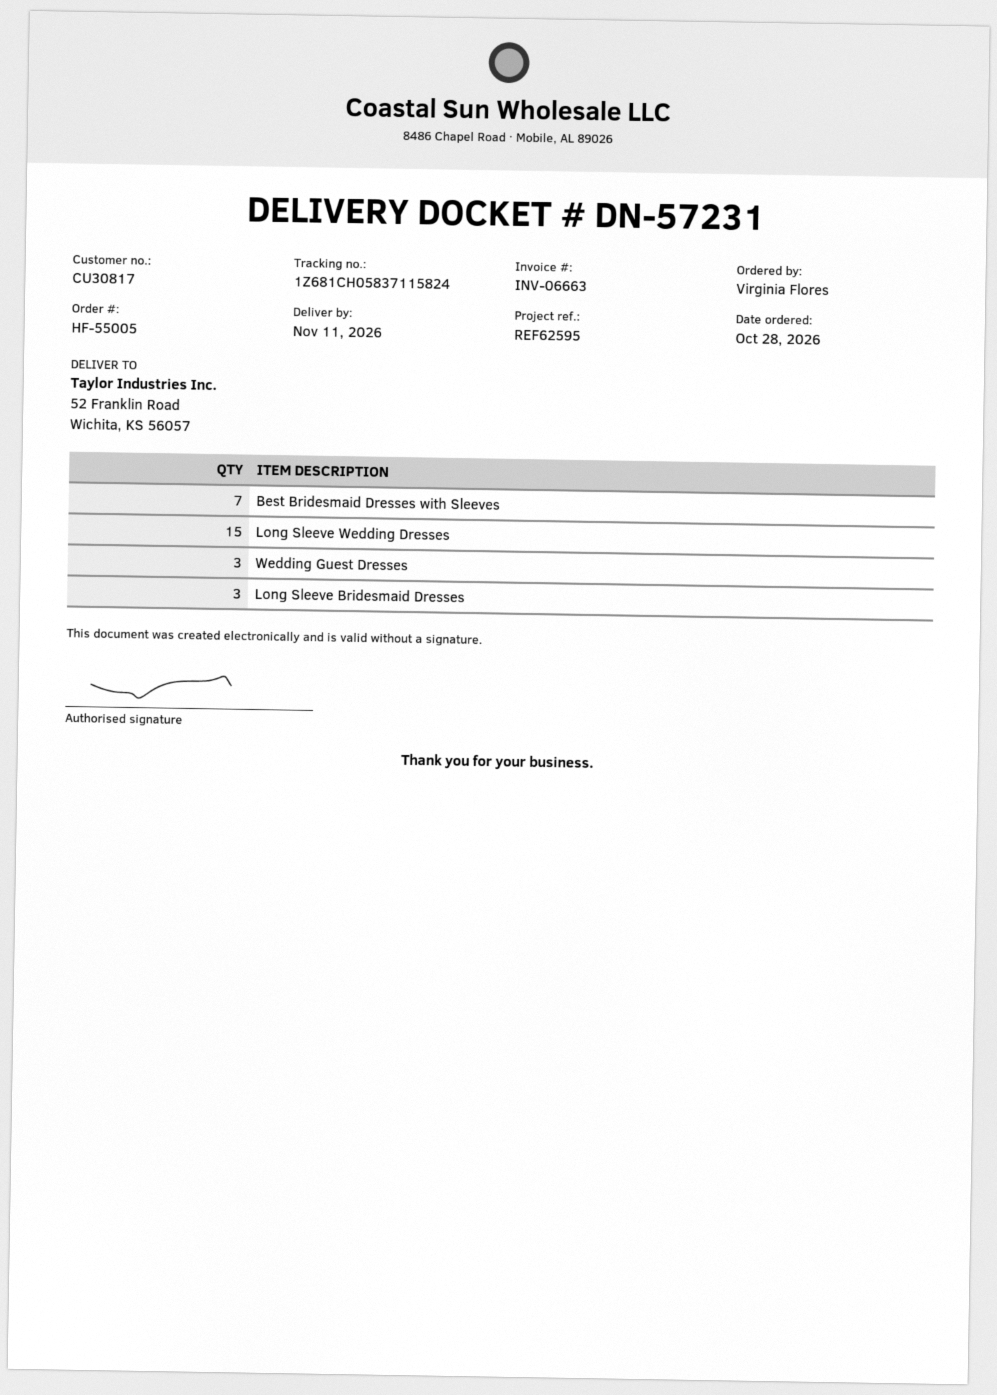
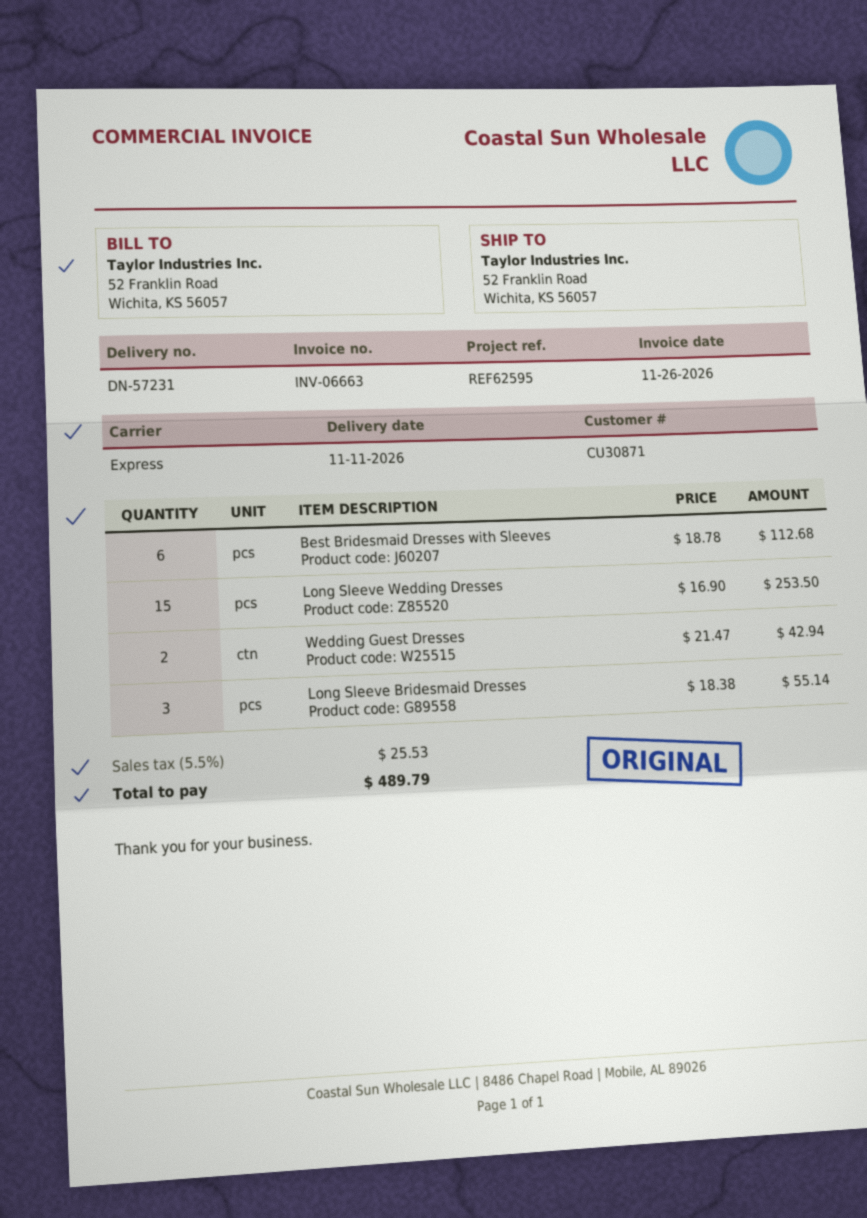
customer number: CU30817 -> CU30871
Best Bridesmaid Dresses with Sleeves: 7 -> 6
Wedding Guest Dresses: 3 -> 2

